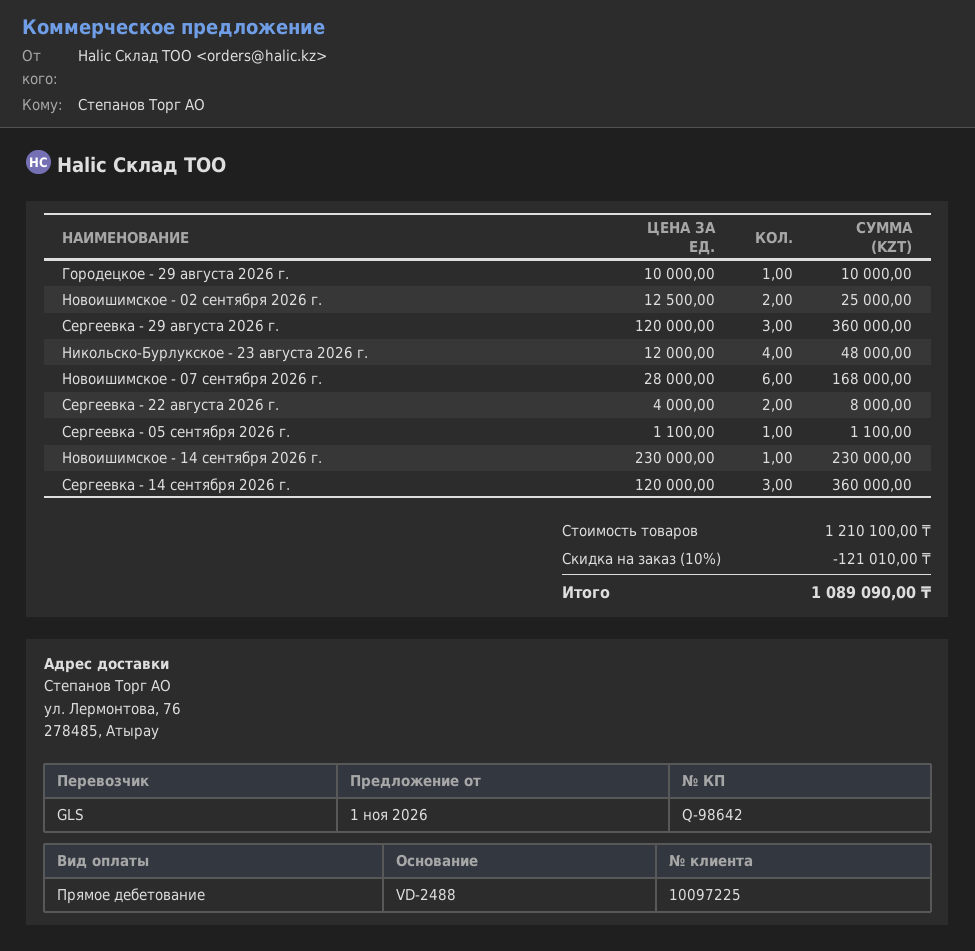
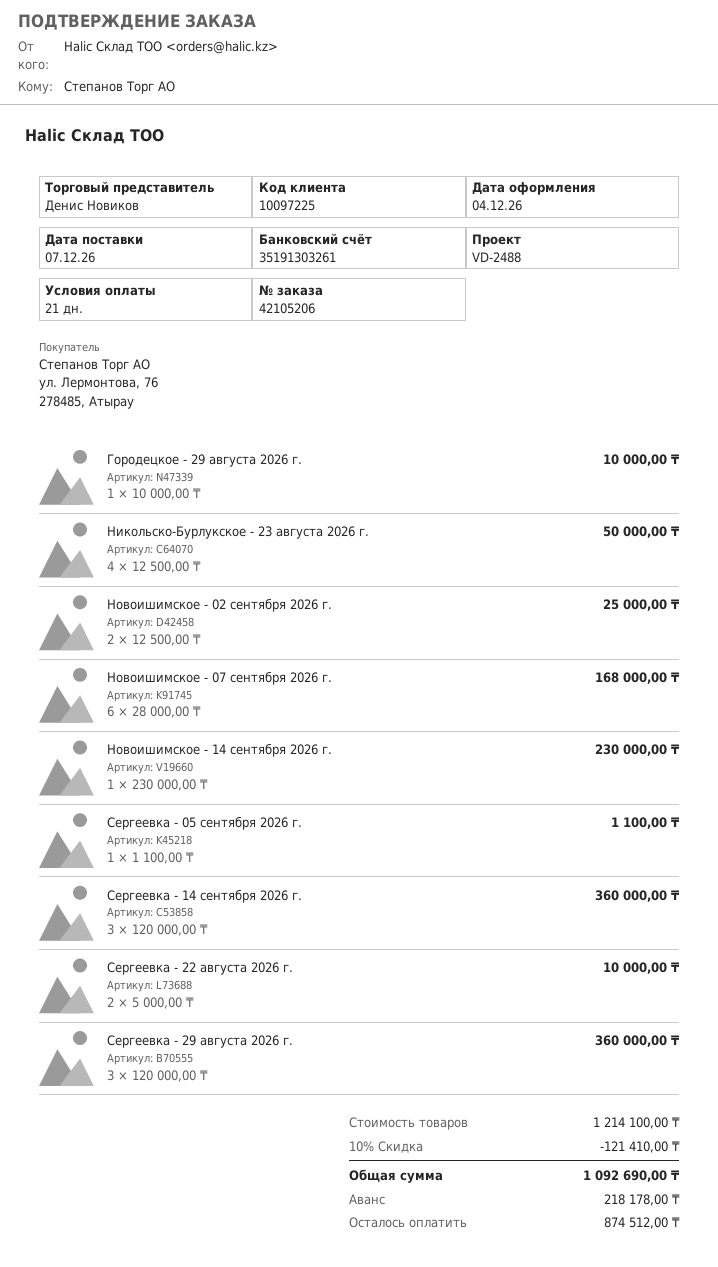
Никольско-Бурлукское - 23 августа 2026 г.: 4 x 12000.00 = 48000.00 -> 4 x 12500.00 = 50000.00
Сергеевка - 22 августа 2026 г.: 2 x 4000.00 = 8000.00 -> 2 x 5000.00 = 10000.00
subtotal: 1210100.00 -> 1214100.00
discount: 10% = 121010.00 -> 10% = 121410.00
total: 1089090.00 -> 1092690.00

